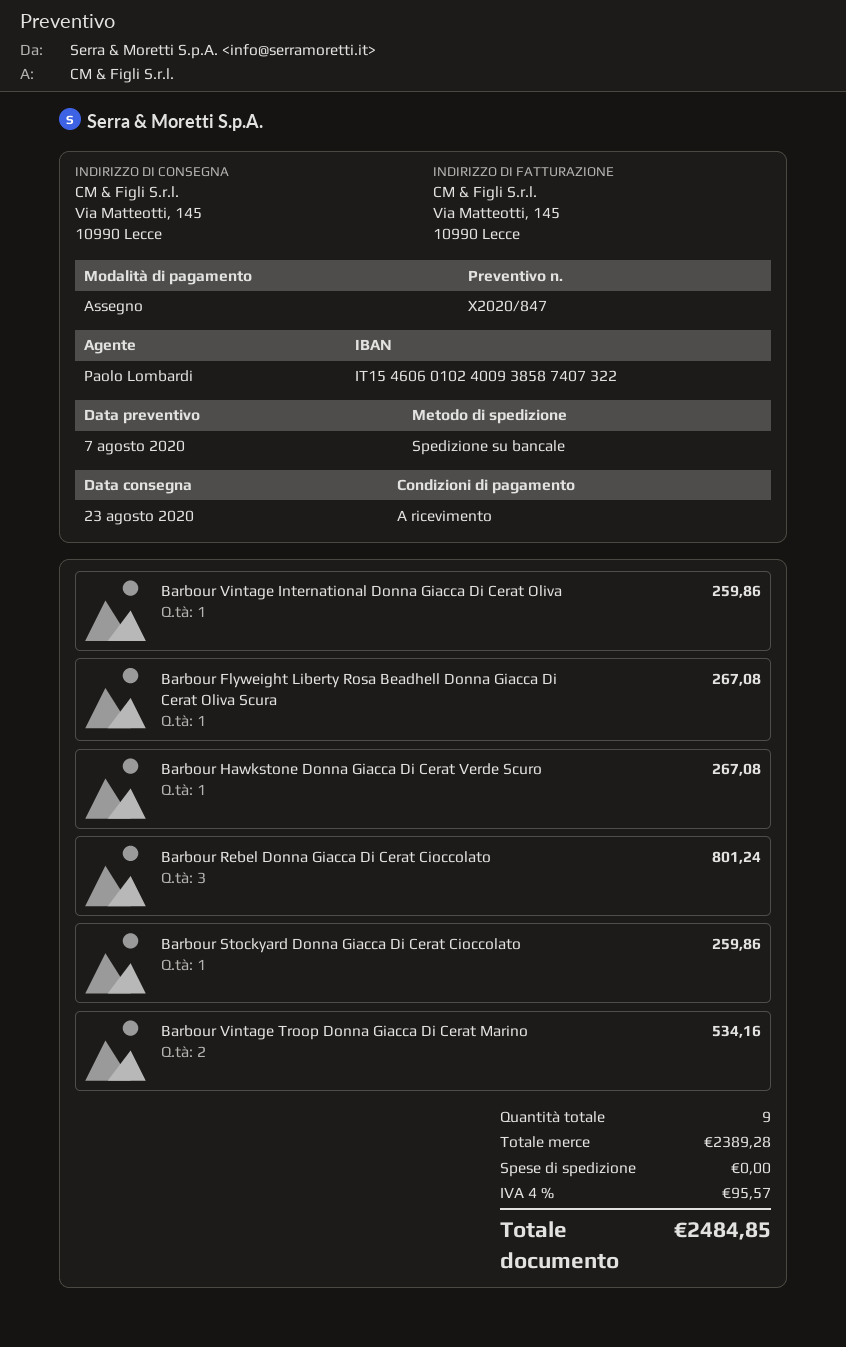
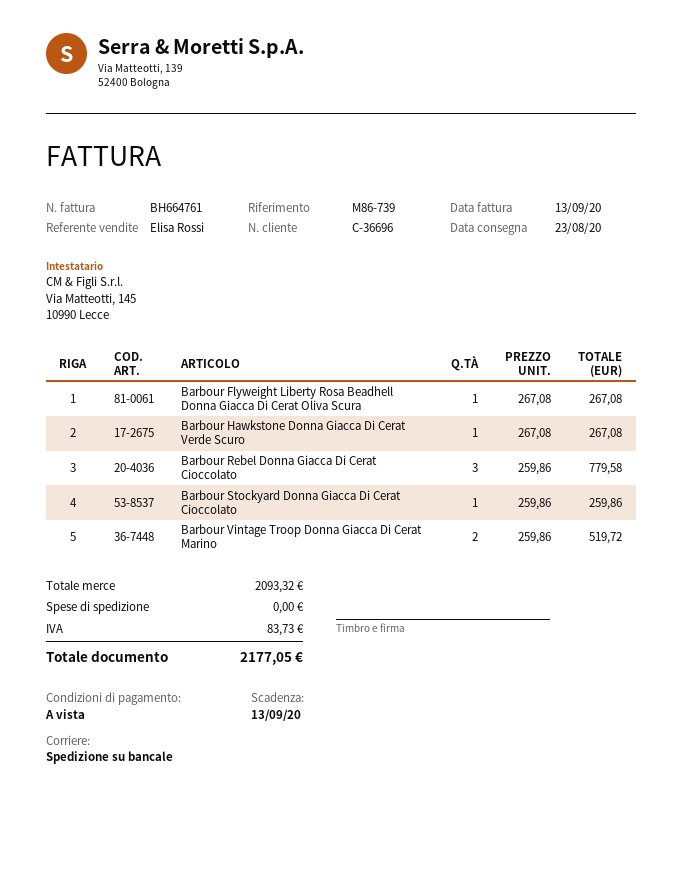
sales rep: Paolo Lombardi -> Elisa Rossi
Barbour Vintage International Donna Giacca Di Cerat Oliva: 1 for 259.86 -> none
Barbour Rebel Donna Giacca Di Cerat Cioccolato: 3 for 801.24 -> 3 for 779.58
Barbour Vintage Troop Donna Giacca Di Cerat Marino: 2 for 534.16 -> 2 for 519.72
subtotal: 2389.28 -> 2093.32
tax: 95.57 -> 83.73
total: 2484.85 -> 2177.05

